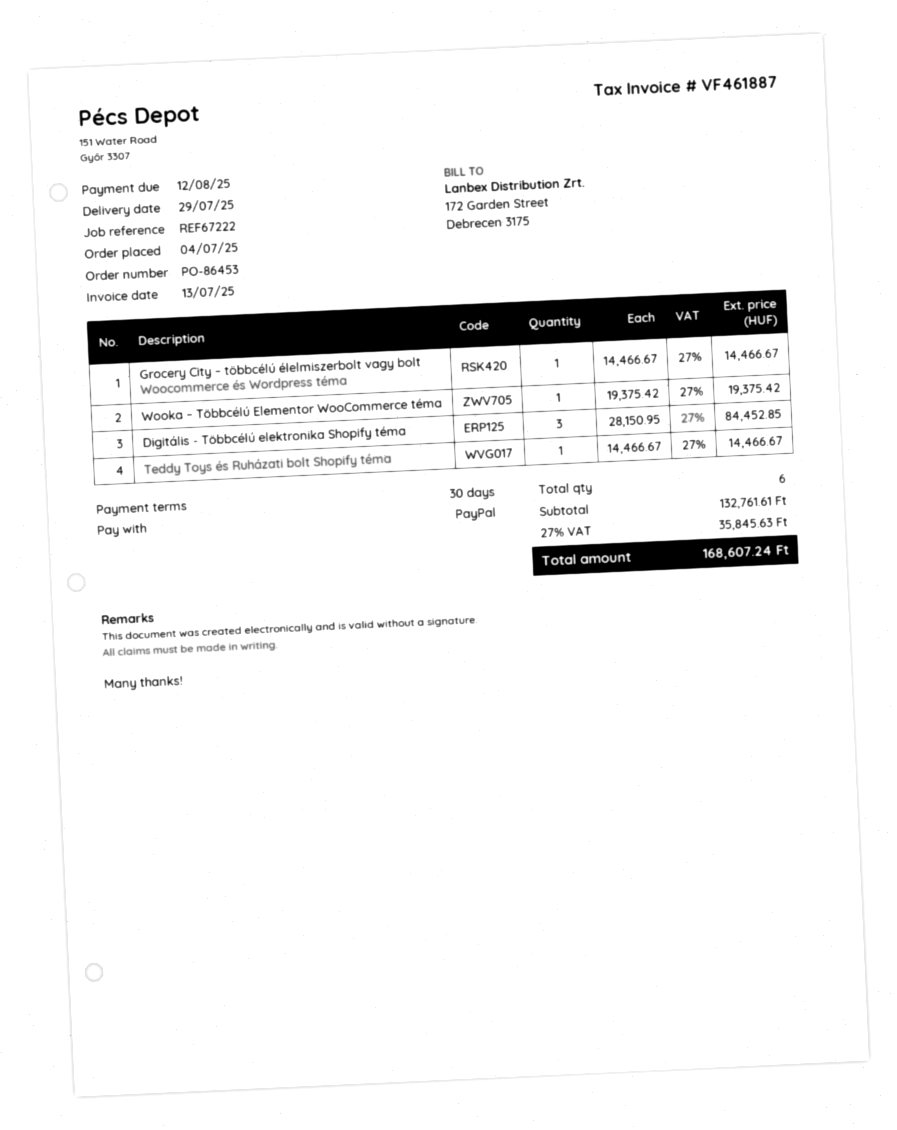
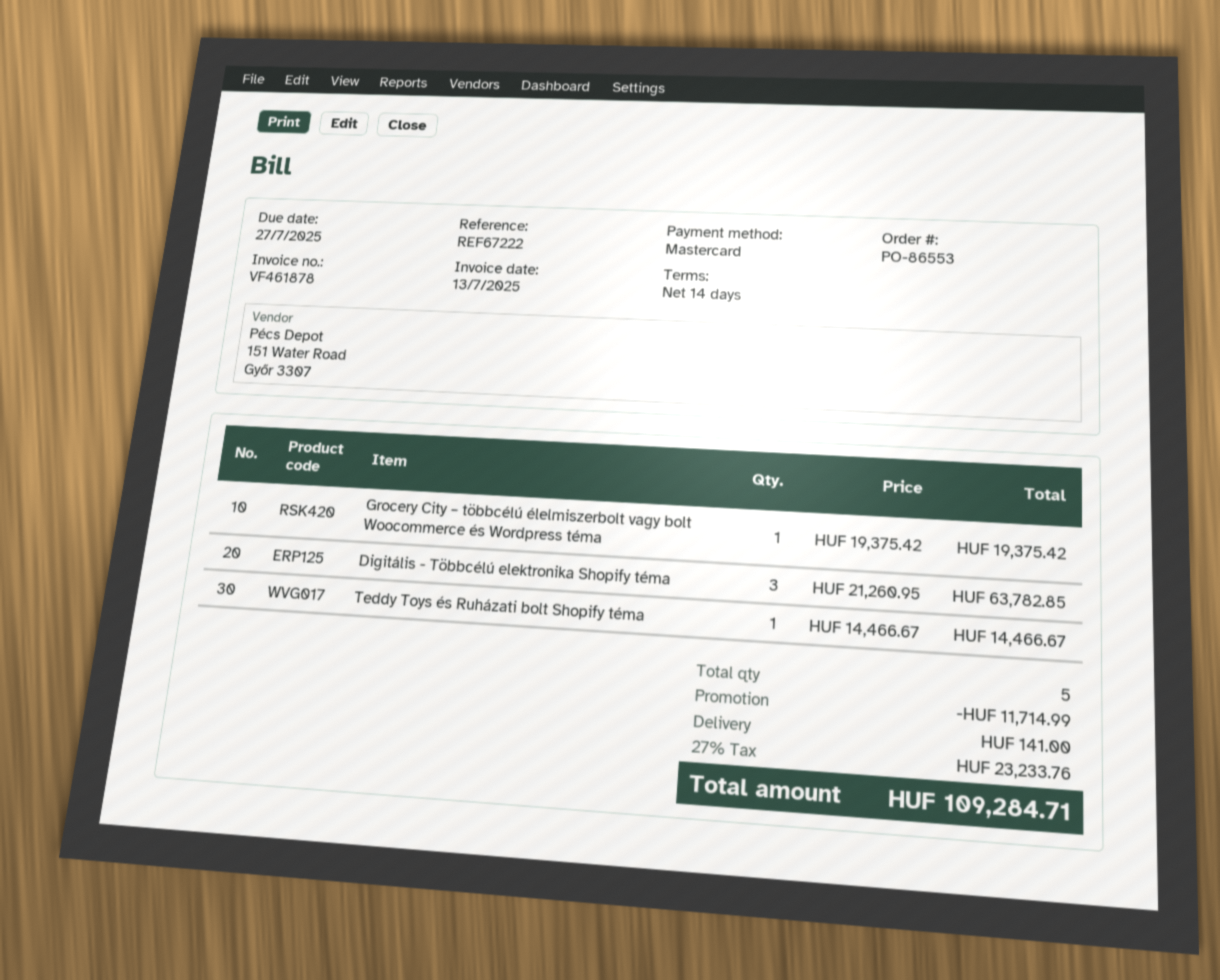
order number: PO-86453 -> PO-86553
invoice number: VF461887 -> VF461878
payment terms: 30 days -> 14 days
due date: 2025-08-12 -> 2025-07-27
payment method: PayPal -> Mastercard
Grocery City – többcélú élelmiszerbolt vagy bolt Woocommerce és Wordpress téma: 1 x 14466.67 = 14466.67 -> 1 x 19375.42 = 19375.42
Wooka – Többcélú Elementor WooCommerce téma: 1 x 19375.42 = 19375.42 -> none
Digitális - Többcélú elektronika Shopify téma: 3 x 28150.95 = 84452.85 -> 3 x 21260.95 = 63782.85
total quantity: 6 -> 5
discount: none -> 11714.99
shipping: none -> 141.00
tax: 27% = 35845.63 -> 27% = 23233.76
total: 168607.24 -> 109284.71

